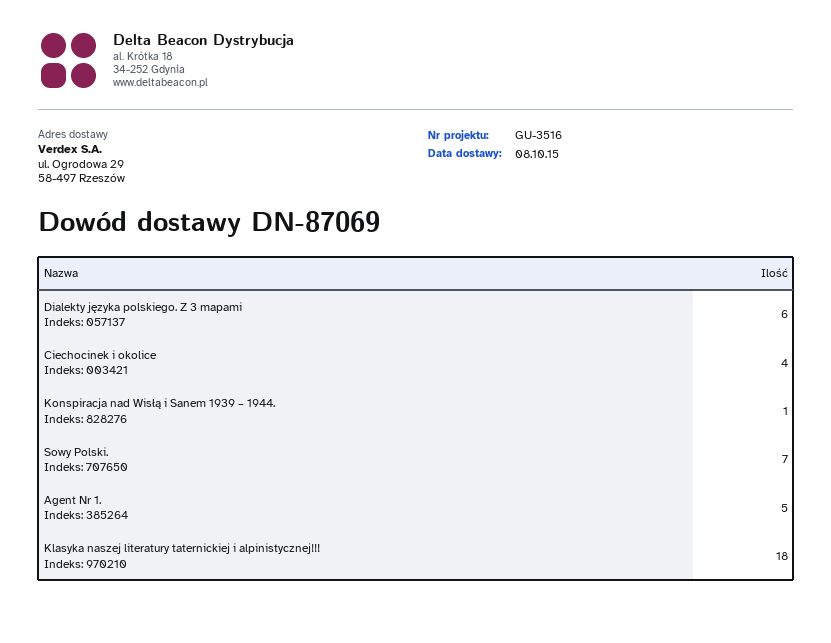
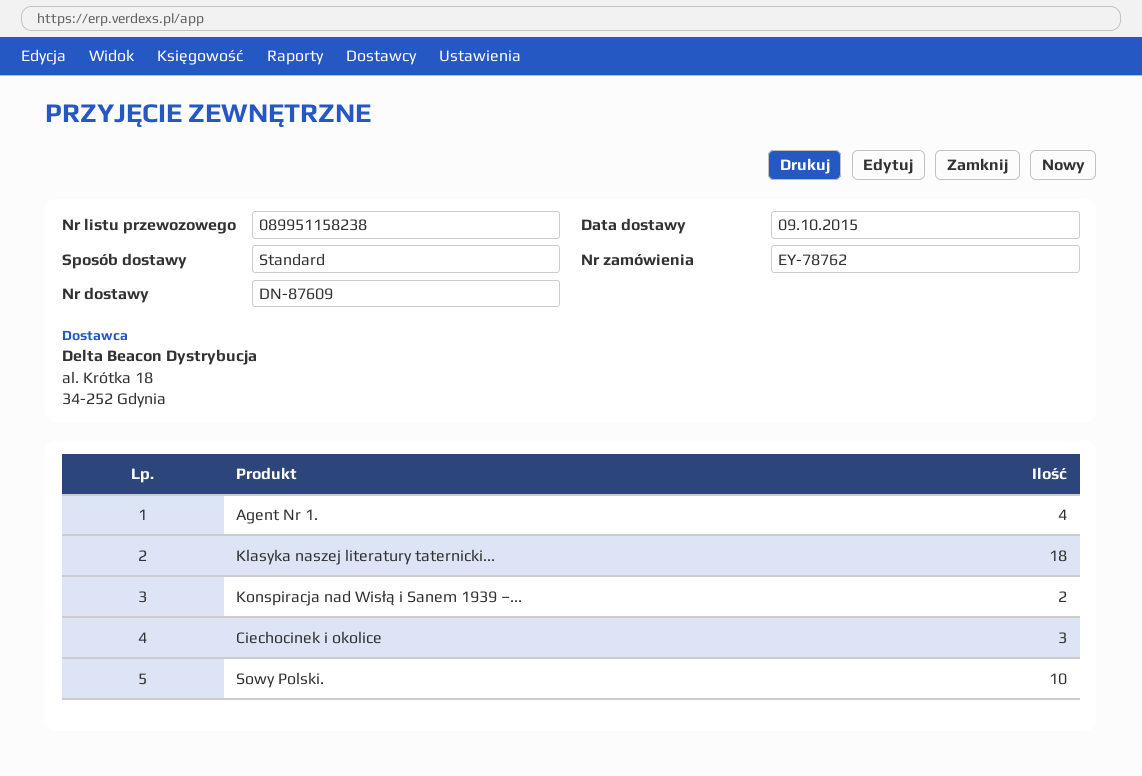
delivery note number: DN-87069 -> DN-87609
delivery date: 2015-10-08 -> 2015-10-09
Dialekty języka polskiego. Z 3 mapami: 6 -> none
Ciechocinek i okolice: 4 -> 3
Konspiracja nad Wisłą i Sanem 1939 – 1944.: 1 -> 2
Sowy Polski.: 7 -> 10
Agent Nr 1.: 5 -> 4

